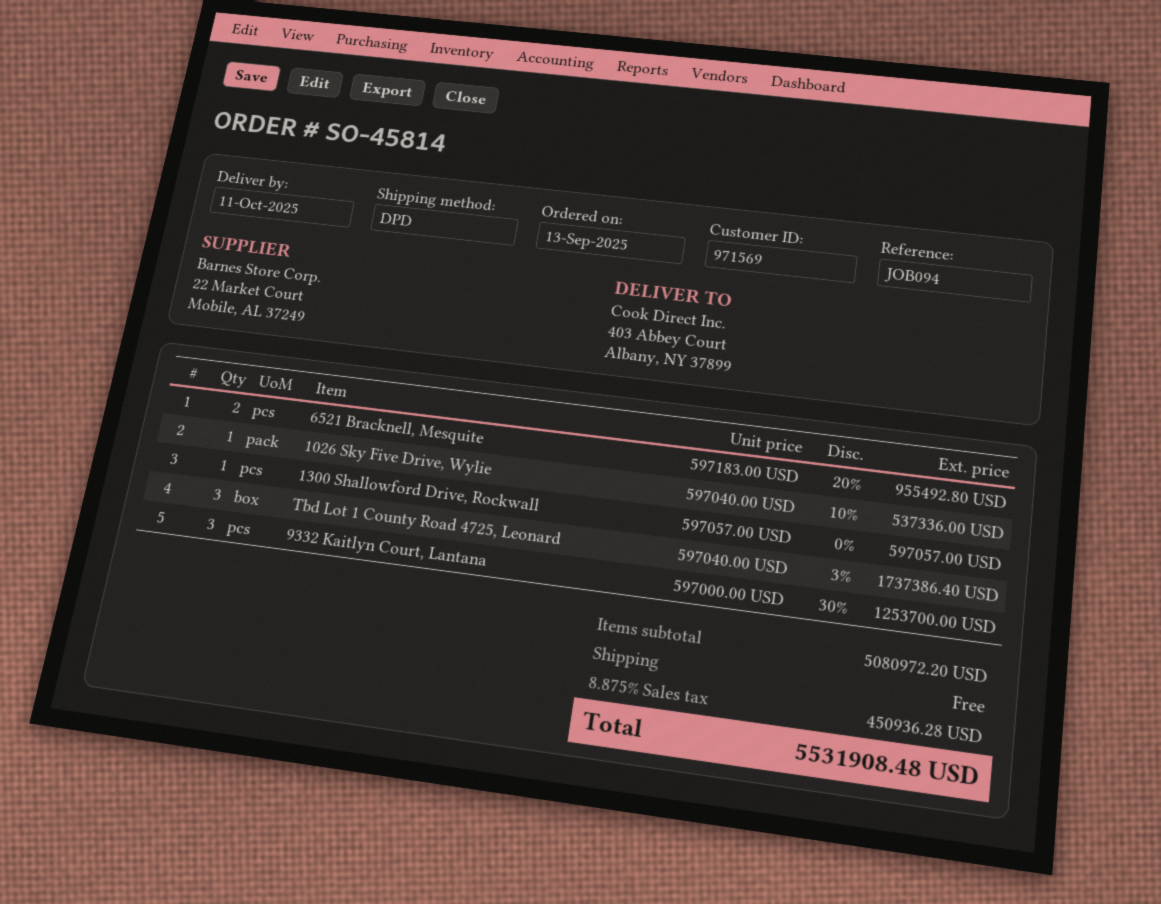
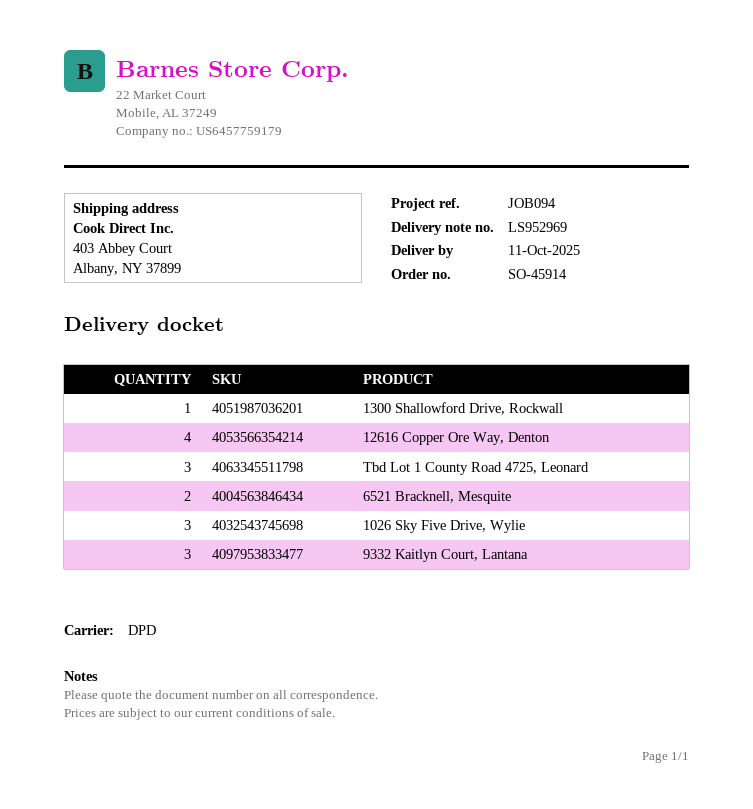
order number: SO-45814 -> SO-45914
1026 Sky Five Drive, Wylie: 1 -> 3
12616 Copper Ore Way, Denton: none -> 4

